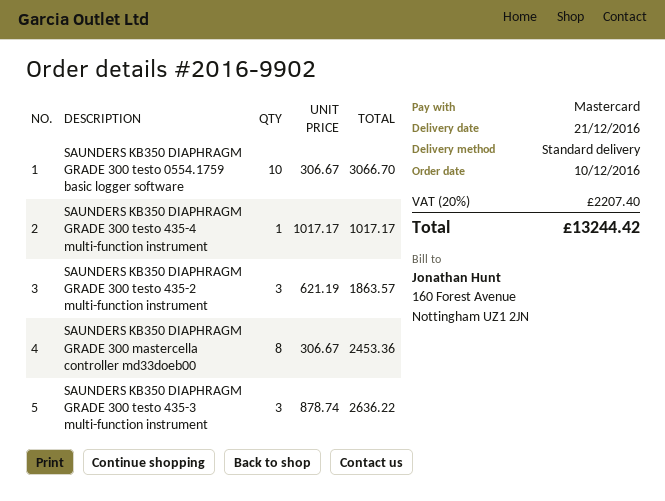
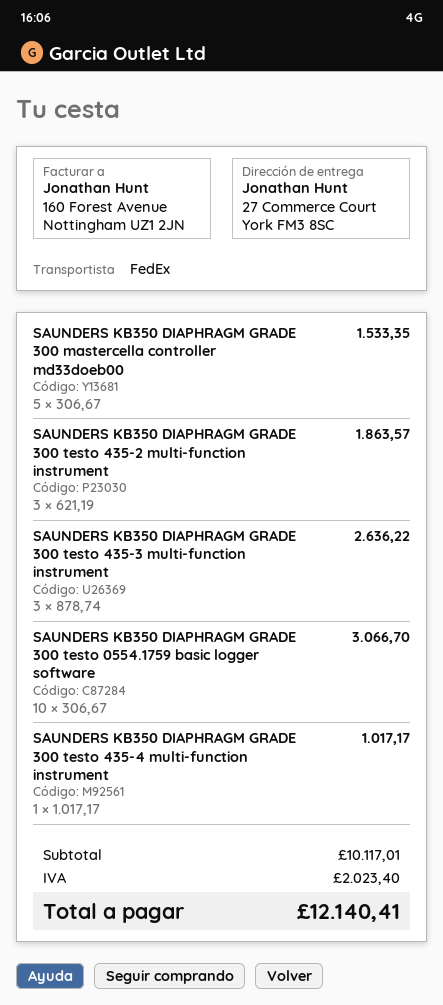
shipping method: standard -> FedEx
SAUNDERS KB350 DIAPHRAGM GRADE 300 mastercella controller md33doeb00: 8 x 306.67 = 2453.36 -> 5 x 306.67 = 1533.35
tax: 2207.40 -> 2023.40
total: 13244.42 -> 12140.41

